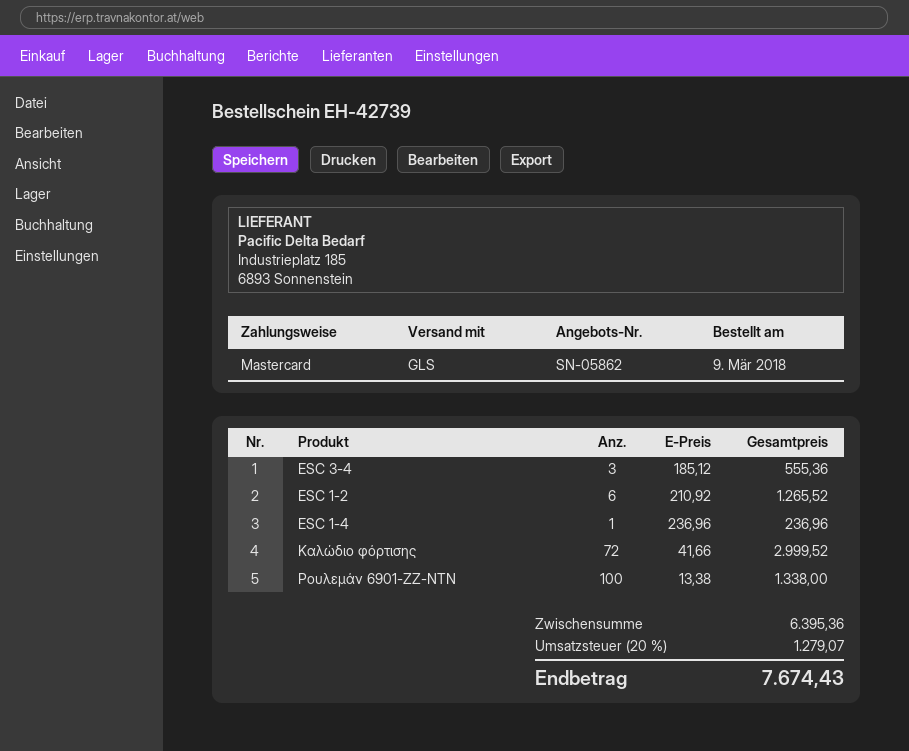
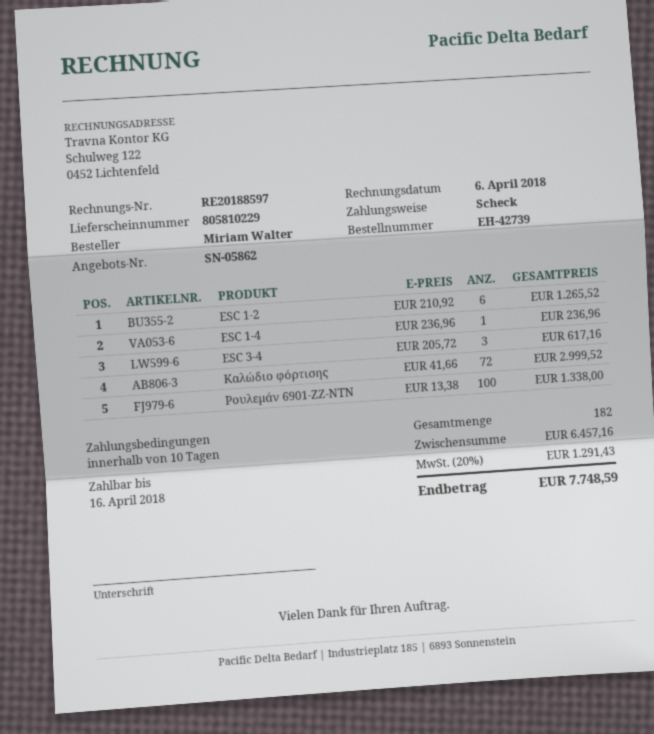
payment method: Mastercard -> cheque
ESC 3-4: 3 x 185.12 = 555.36 -> 3 x 205.72 = 617.16
subtotal: 6395.36 -> 6457.16
tax: 20% = 1279.07 -> 20% = 1291.43
total: 7674.43 -> 7748.59

